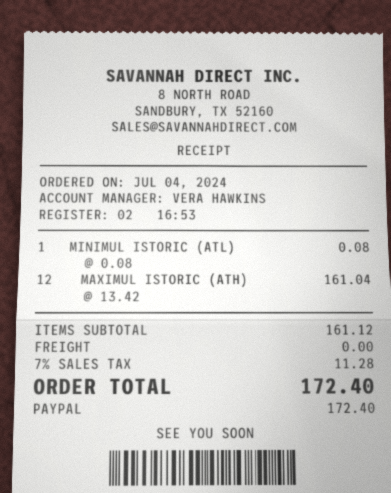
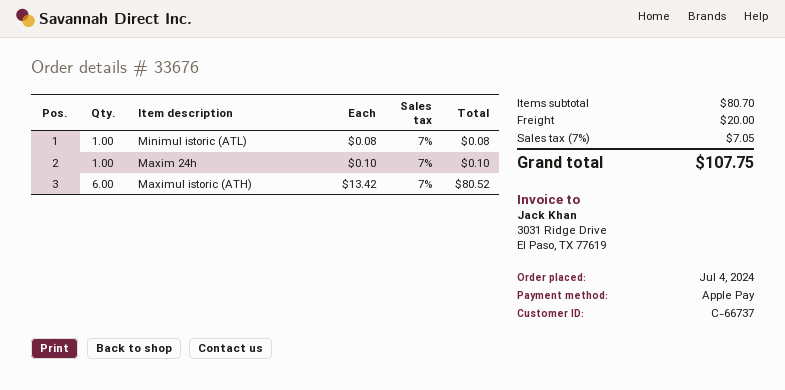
payment method: PayPal -> Apple Pay
MAXIMUL ISTORIC (ATH): 12 x 13.42 = 161.04 -> 6 x 13.42 = 80.52
Maxim 24h: none -> 1 x 0.10 = 0.10
subtotal: 161.12 -> 80.70
shipping: 0.00 -> 20.00
tax: 7% = 11.28 -> 7% = 7.05
total: 172.40 -> 107.75

